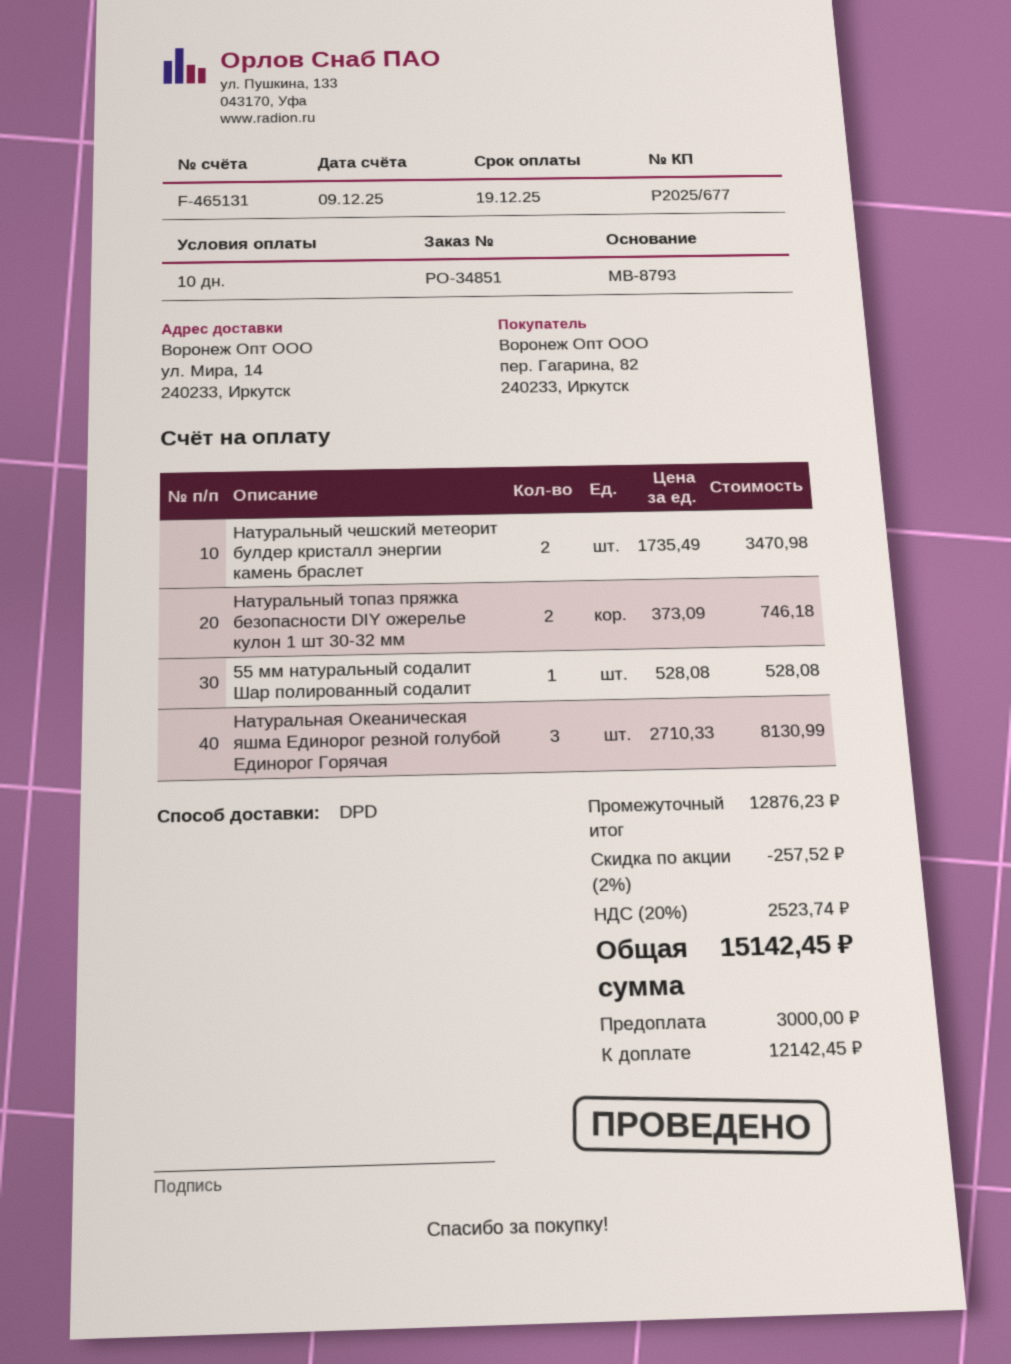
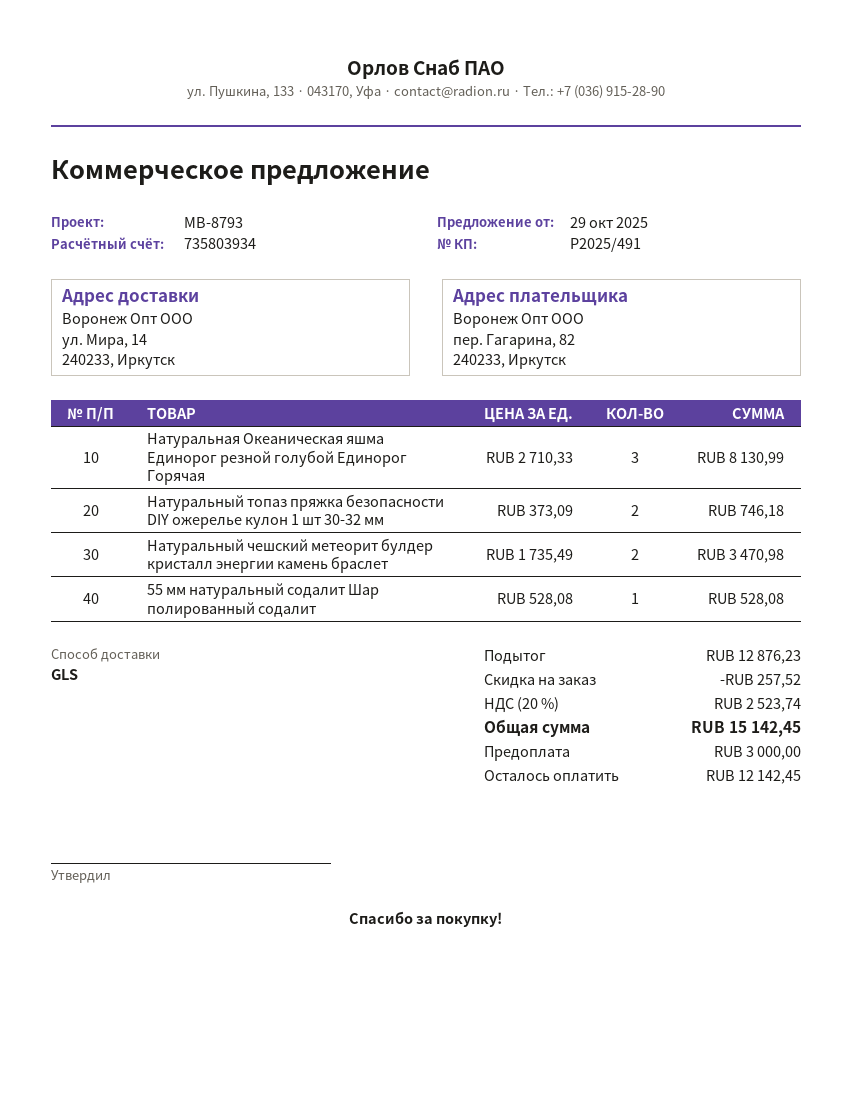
quote number: P2025/677 -> P2025/491
shipping method: DPD -> GLS

